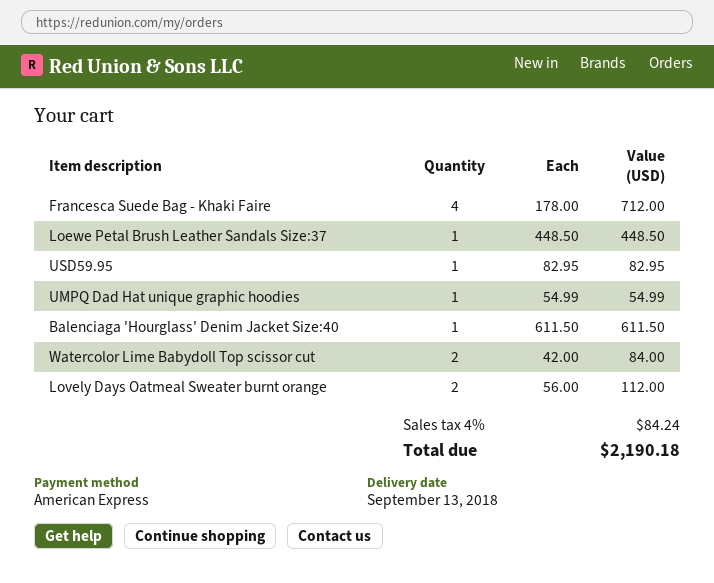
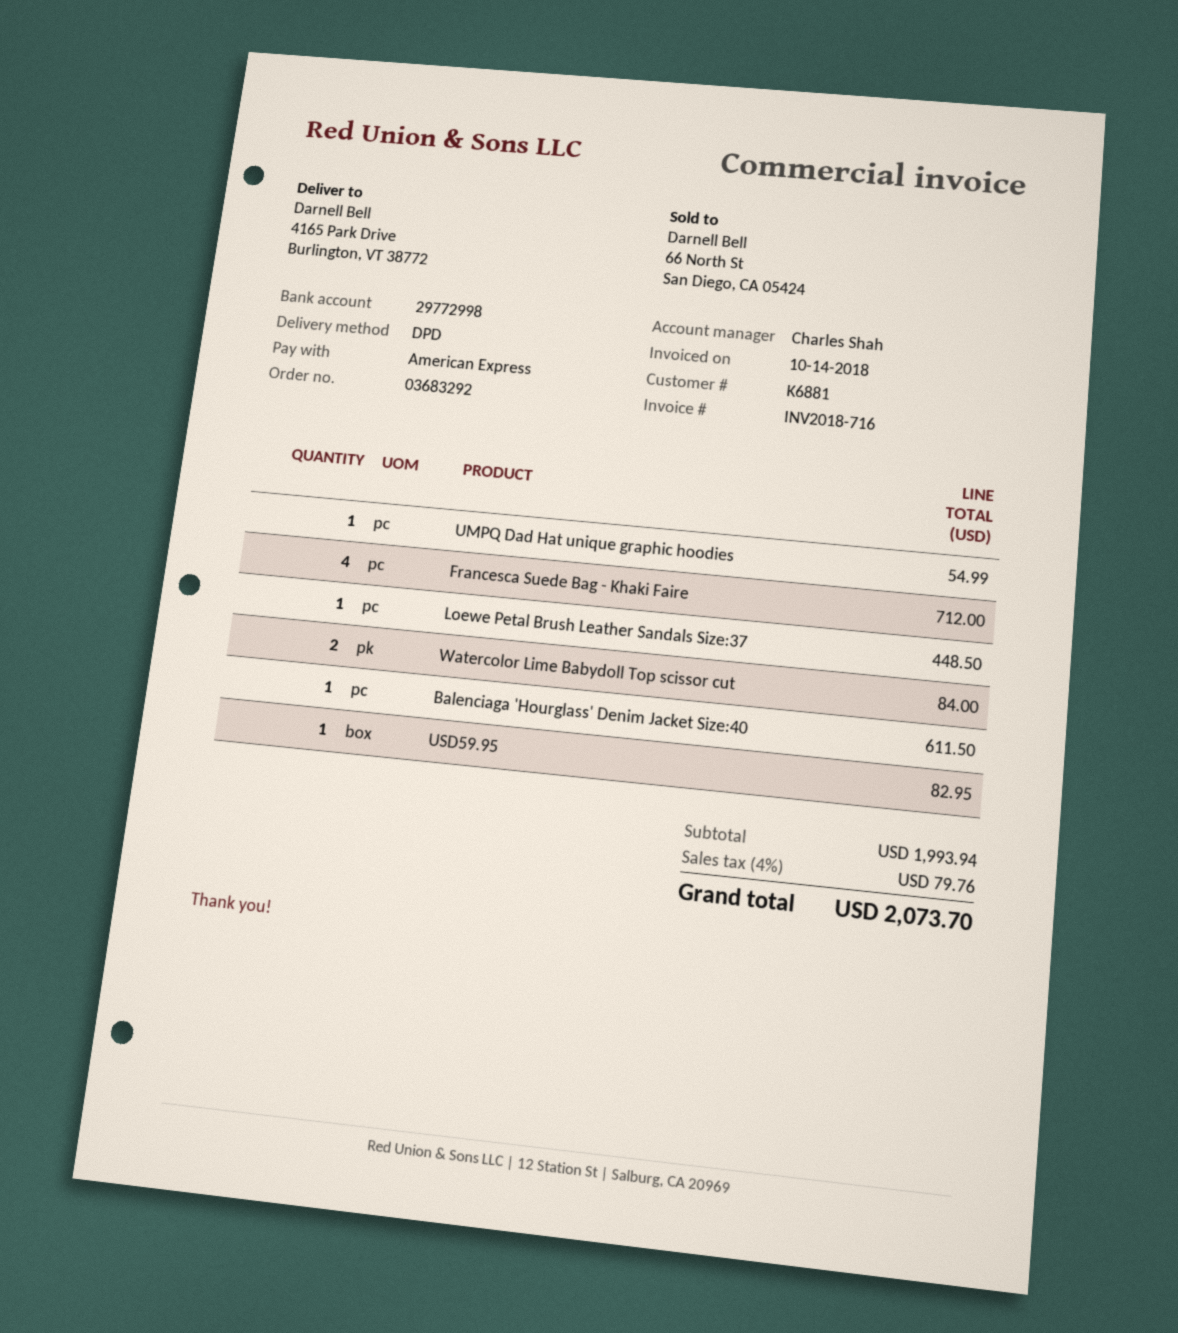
Lovely Days Oatmeal Sweater burnt orange: 2 for 112.00 -> none
tax: 4% = 84.24 -> 4% = 79.76
total: 2190.18 -> 2073.70

